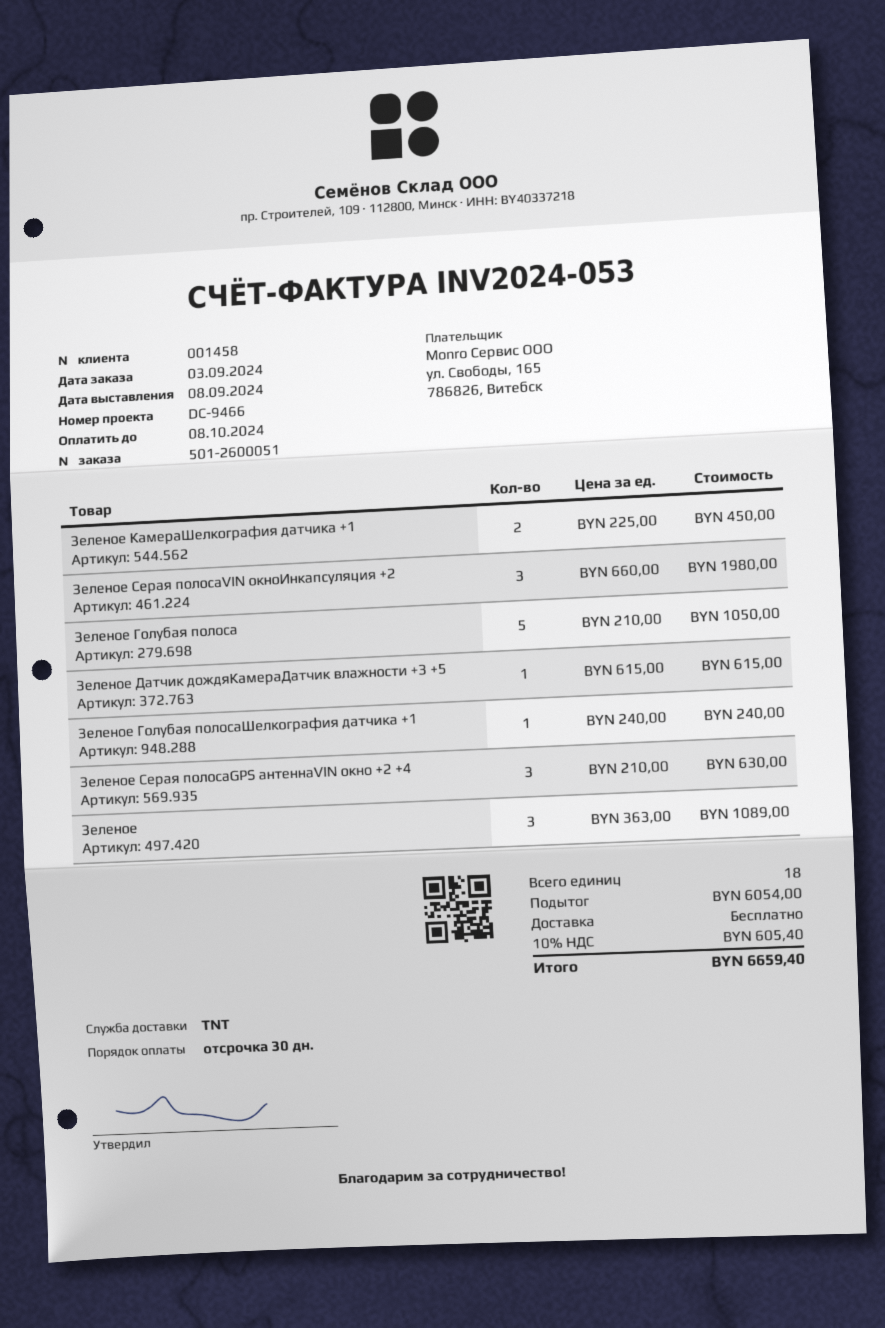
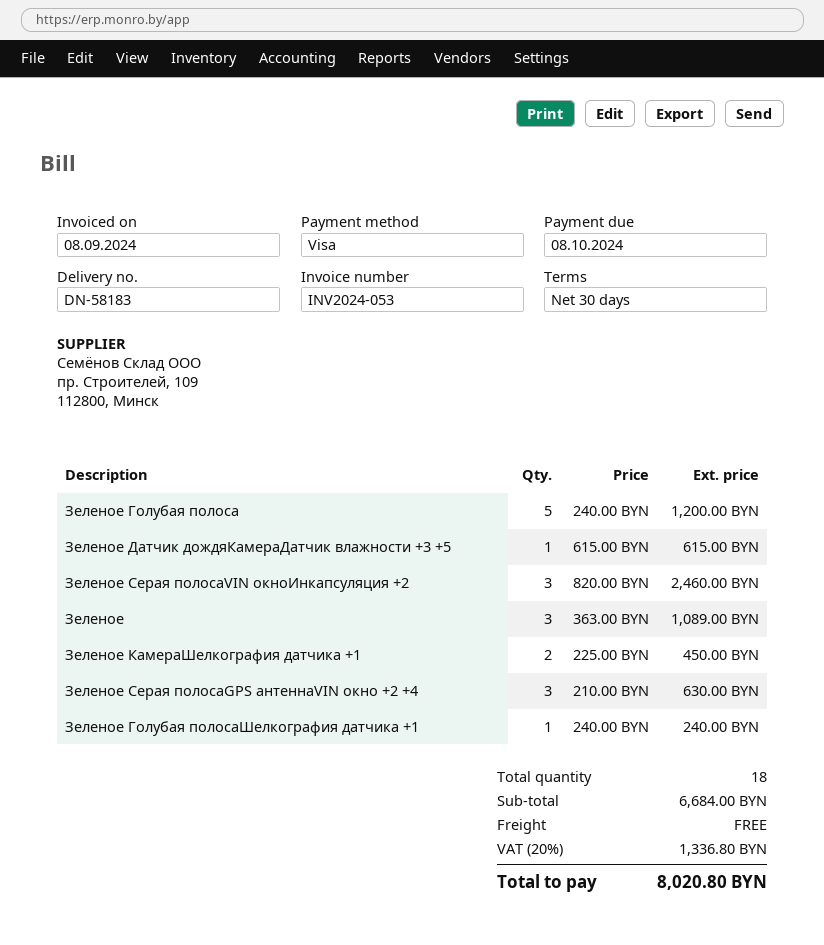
Зеленое Серая полосаVIN окноИнкапсуляция +2: 3 x 660.00 = 1980.00 -> 3 x 820.00 = 2460.00
Зеленое Голубая полоса: 5 x 210.00 = 1050.00 -> 5 x 240.00 = 1200.00
subtotal: 6054.00 -> 6684.00
tax: 10% = 605.40 -> 20% = 1336.80
total: 6659.40 -> 8020.80

